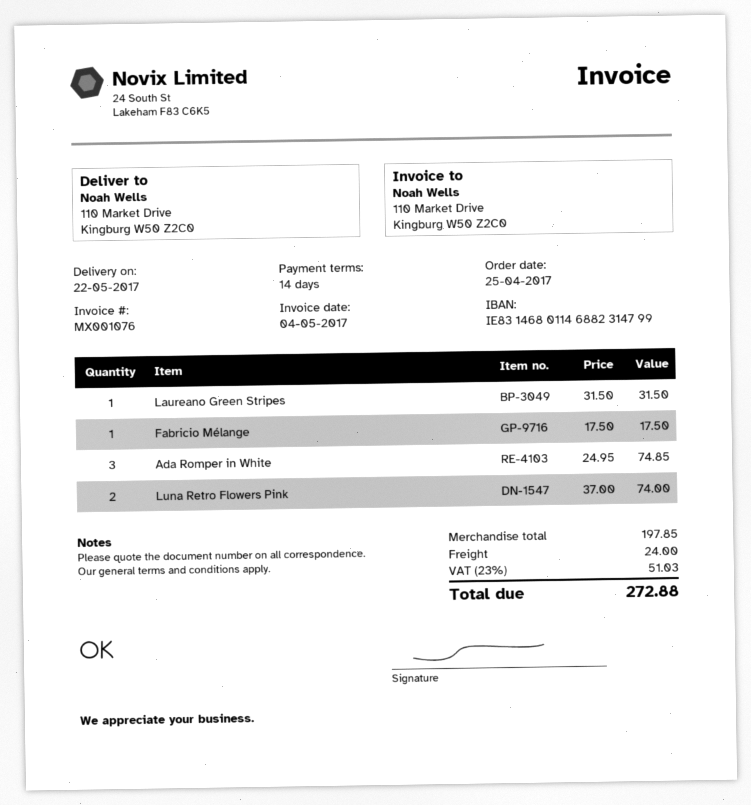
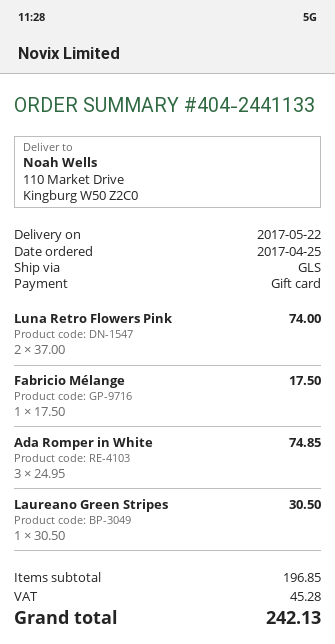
Laureano Green Stripes: 1 x 31.50 = 31.50 -> 1 x 30.50 = 30.50
subtotal: 197.85 -> 196.85
shipping: 24.00 -> none
tax: 51.03 -> 45.28
total: 272.88 -> 242.13

